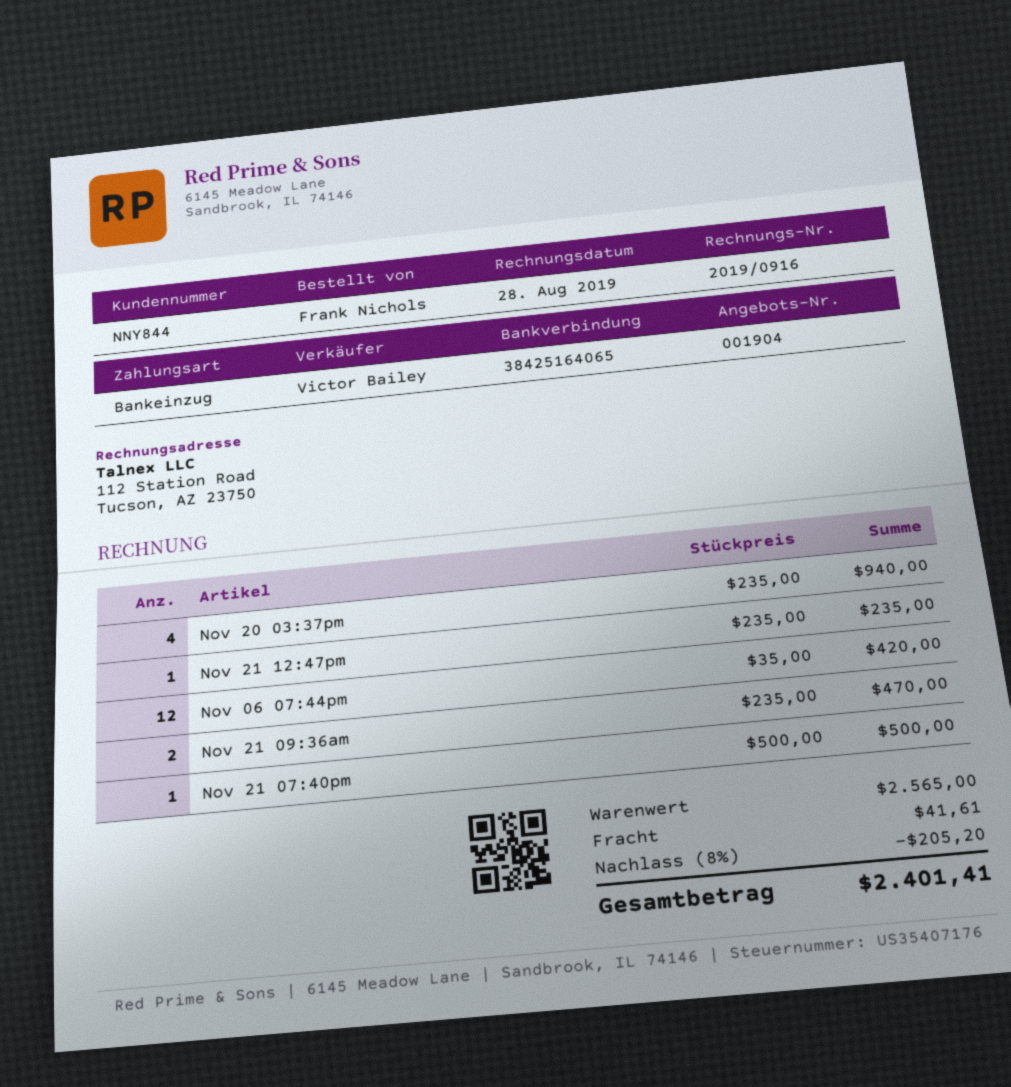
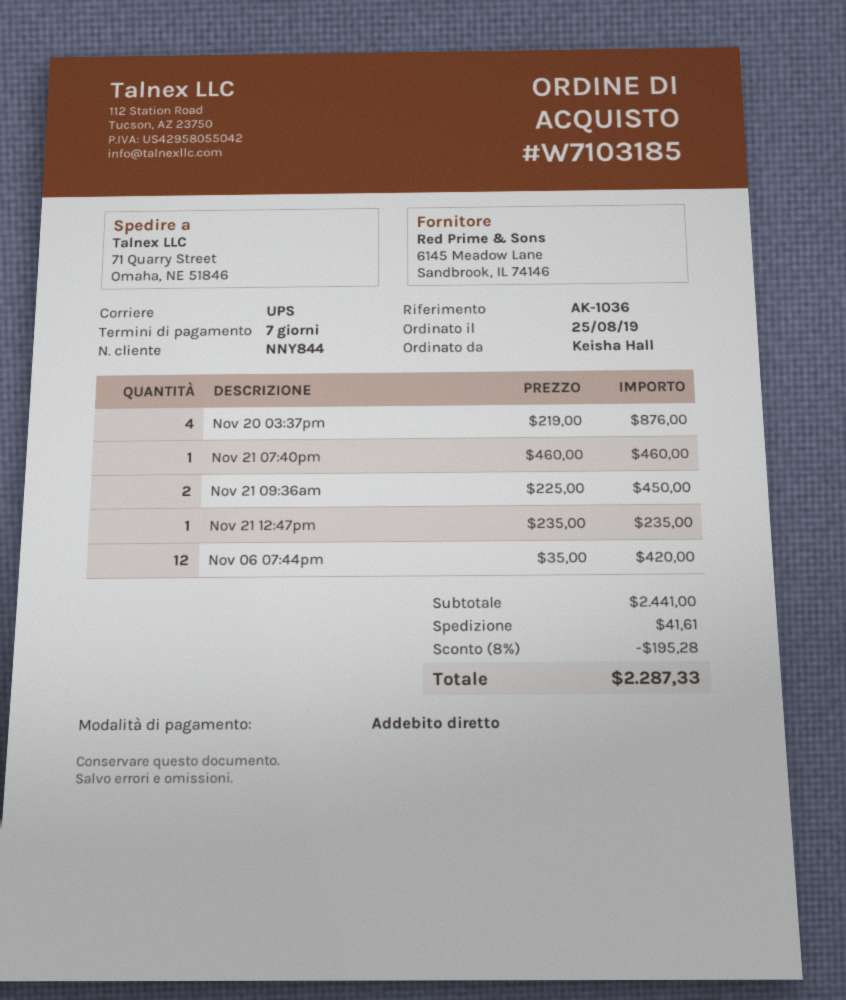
ordered by: Frank Nichols -> Keisha Hall
Nov 20 03:37pm: 4 x 235.00 = 940.00 -> 4 x 219.00 = 876.00
Nov 21 09:36am: 2 x 235.00 = 470.00 -> 2 x 225.00 = 450.00
Nov 21 07:40pm: 1 x 500.00 = 500.00 -> 1 x 460.00 = 460.00
subtotal: 2565.00 -> 2441.00
discount: 8% = 205.20 -> 8% = 195.28
total: 2401.41 -> 2287.33

